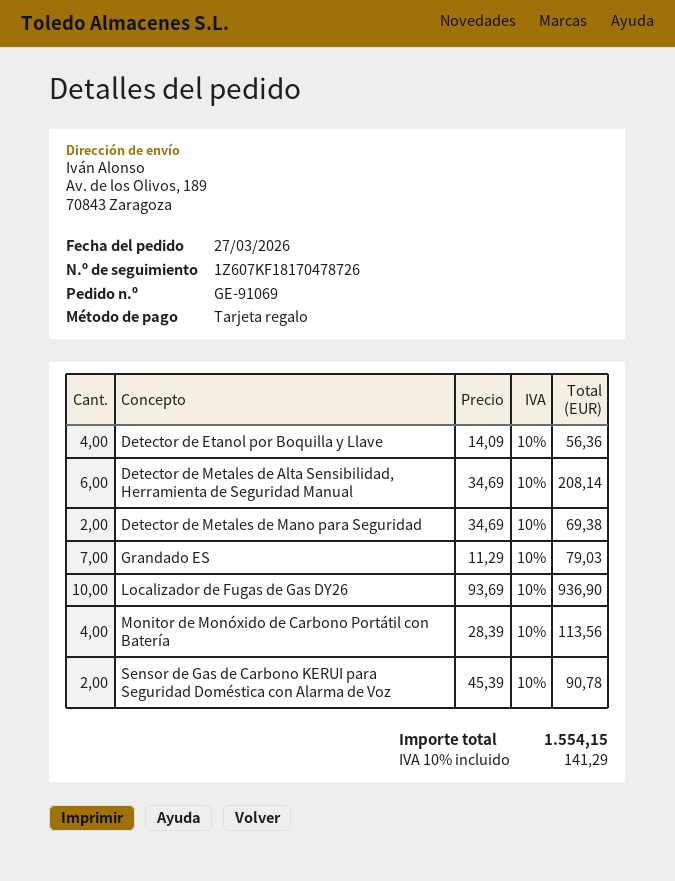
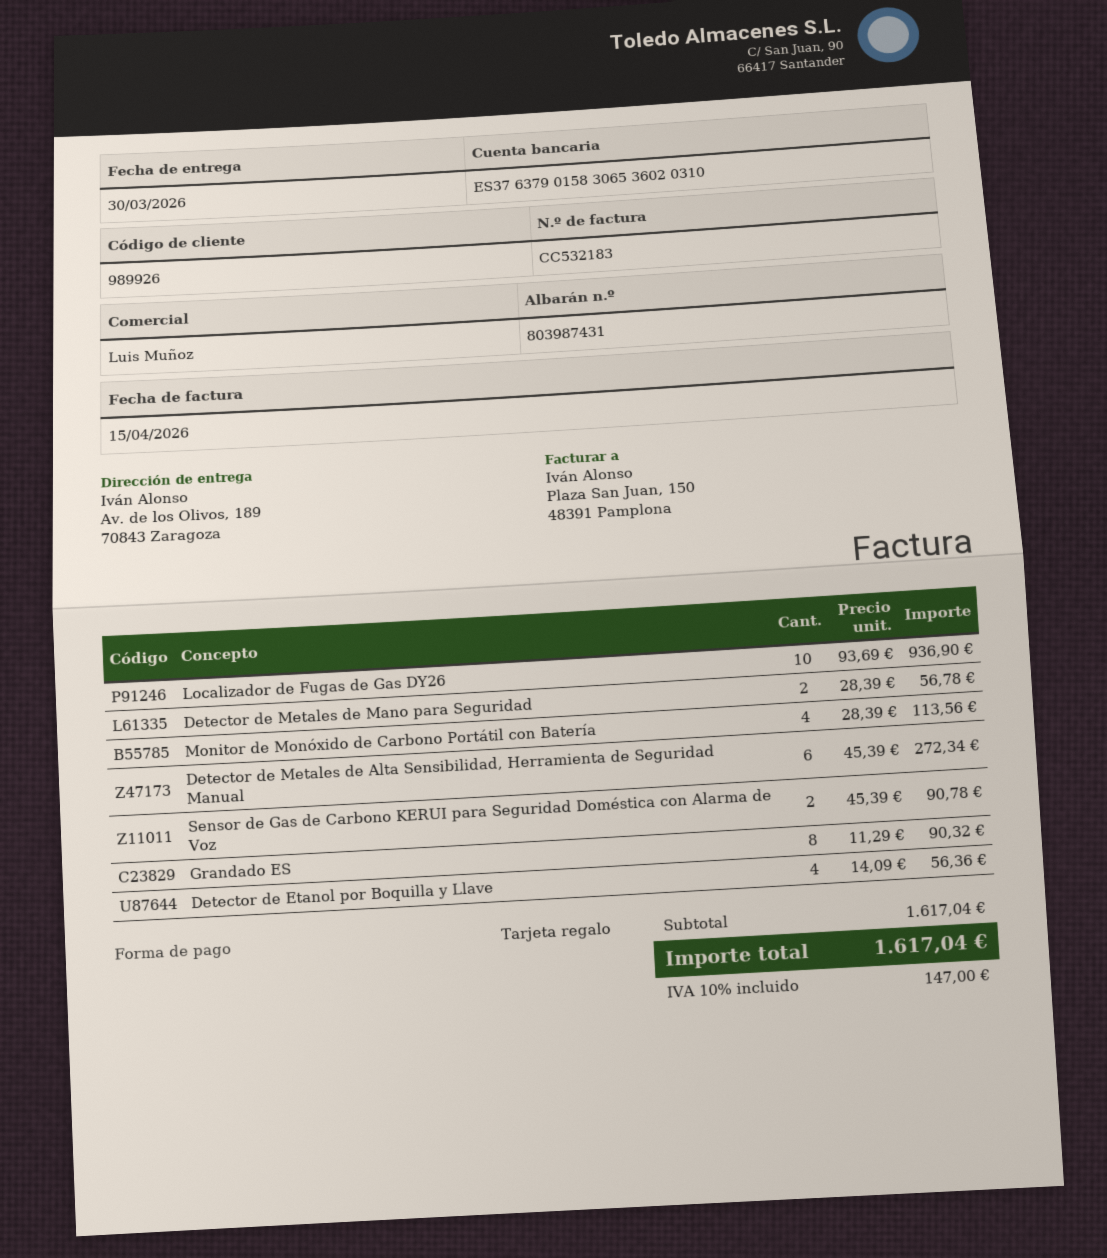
Detector de Metales de Alta Sensibilidad, Herramienta de Seguridad Manual: 6 x 34.69 = 208.14 -> 6 x 45.39 = 272.34
Detector de Metales de Mano para Seguridad: 2 x 34.69 = 69.38 -> 2 x 28.39 = 56.78
Grandado ES: 7 x 11.29 = 79.03 -> 8 x 11.29 = 90.32
tax: 10% = 141.29 -> 10% = 147.00
total: 1554.15 -> 1617.04

